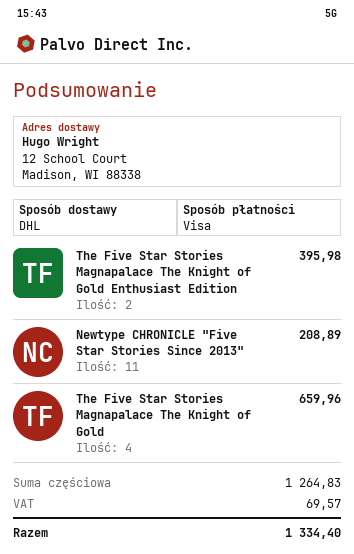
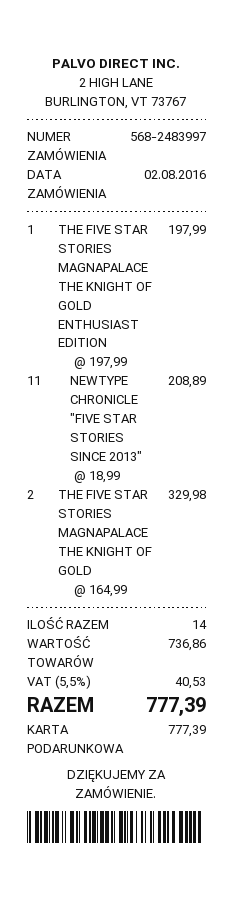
payment method: Visa -> gift card
The Five Star Stories Magnapalace The Knight of Gold Enthusiast Edition: 2 for 395.98 -> 1 for 197.99
The Five Star Stories Magnapalace The Knight of Gold: 4 for 659.96 -> 2 for 329.98
subtotal: 1264.83 -> 736.86
tax: 69.57 -> 40.53
total: 1334.40 -> 777.39

